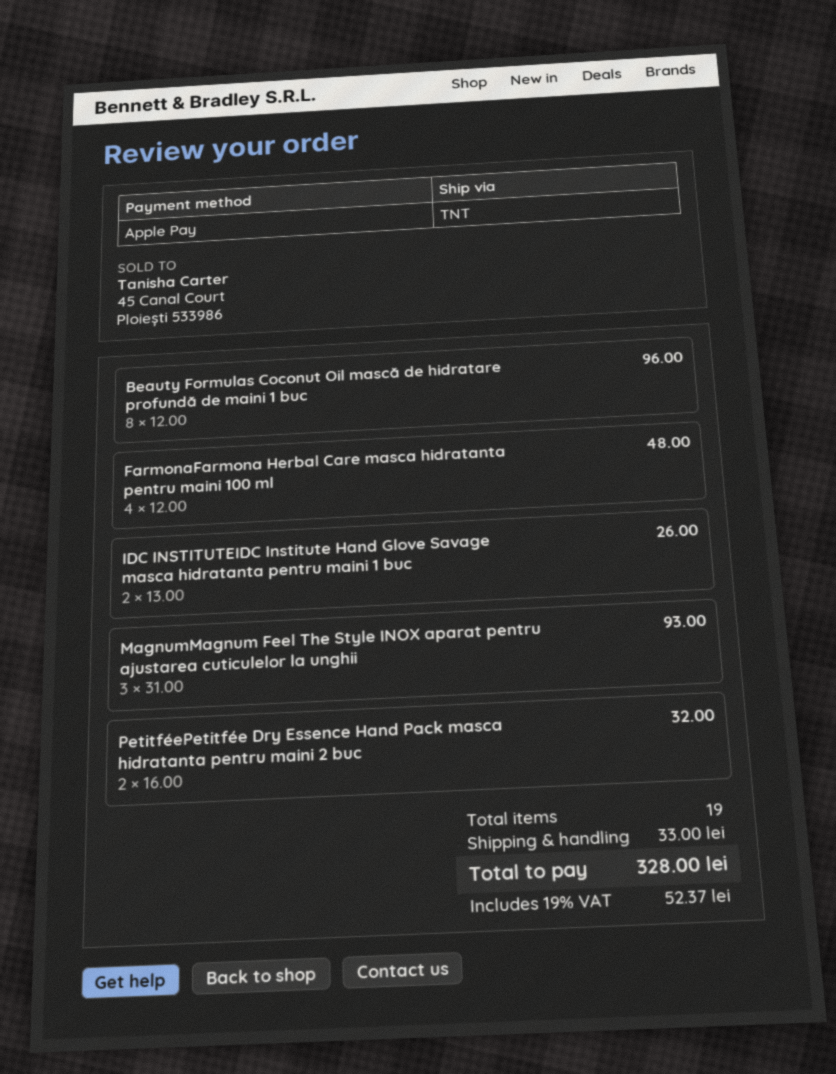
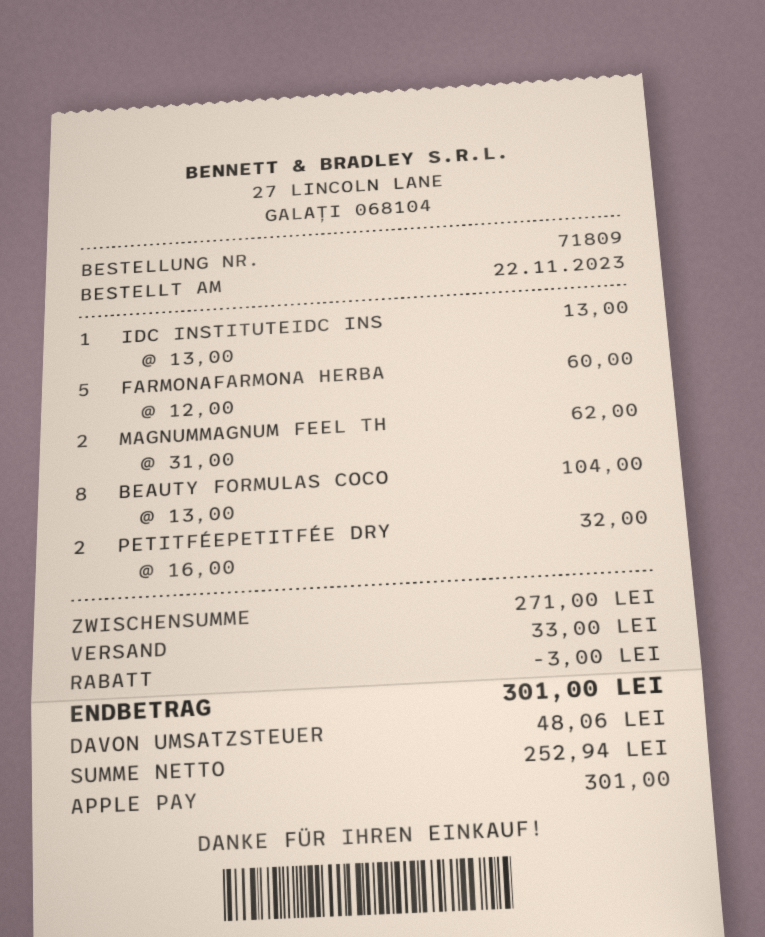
Beauty Formulas Coconut Oil mască de hidratare profundă de maini 1 buc: 8 x 12.00 = 96.00 -> 8 x 13.00 = 104.00
FarmonaFarmona Herbal Care masca hidratanta pentru maini 100 ml: 4 x 12.00 = 48.00 -> 5 x 12.00 = 60.00
IDC INSTITUTEIDC Institute Hand Glove Savage masca hidratanta pentru maini 1 buc: 2 x 13.00 = 26.00 -> 1 x 13.00 = 13.00
MagnumMagnum Feel The Style INOX aparat pentru ajustarea cuticulelor la unghii: 3 x 31.00 = 93.00 -> 2 x 31.00 = 62.00
discount: none -> 3.00
tax: 52.37 -> 48.06
total: 328.00 -> 301.00

